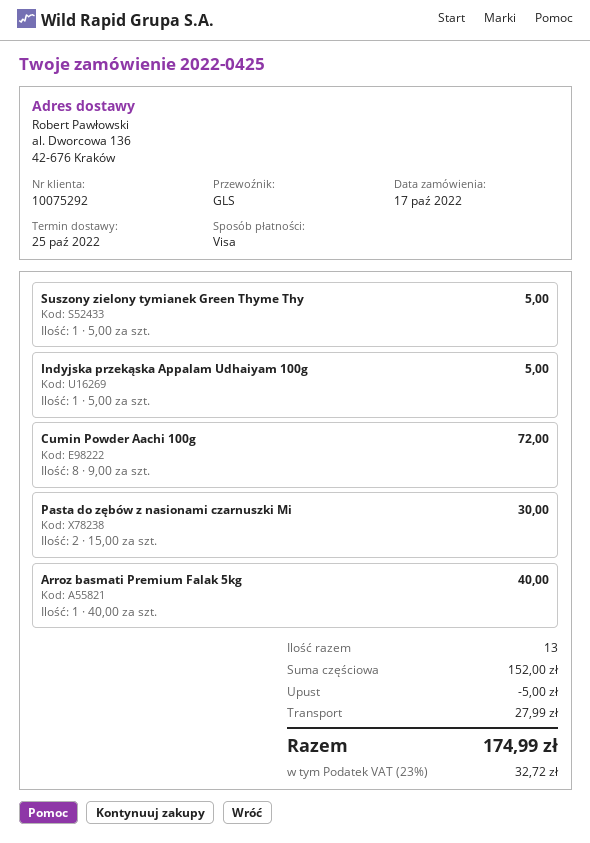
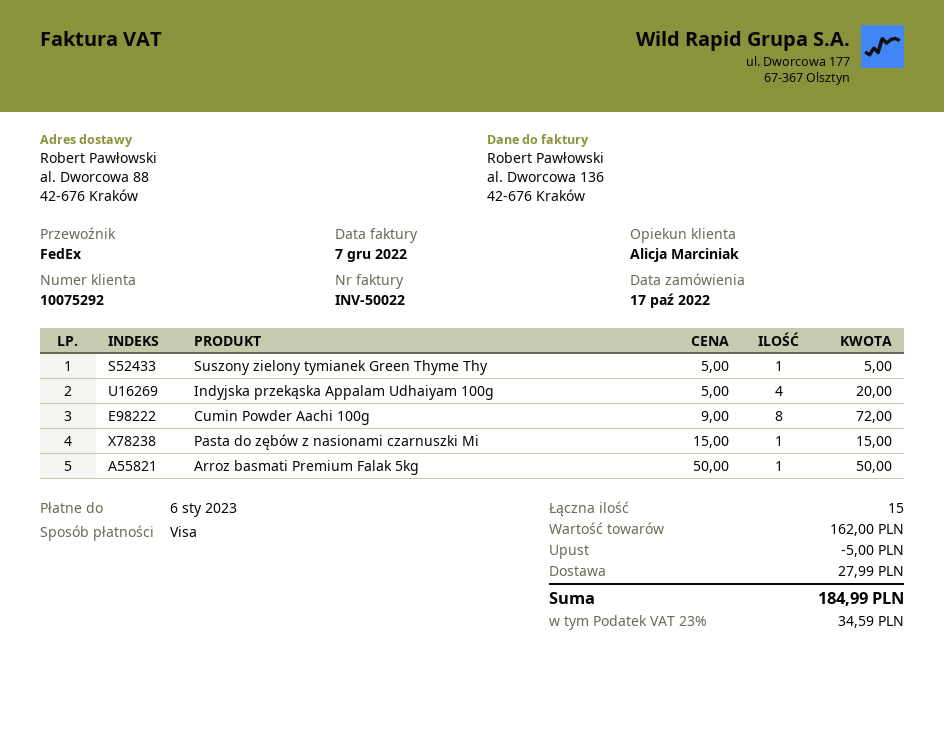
shipping method: GLS -> FedEx
ship to: al. Dworcowa 136, 42-676 Kraków -> al. Dworcowa 88, 42-676 Kraków
Indyjska przekąska Appalam Udhaiyam 100g: 1 x 5.00 = 5.00 -> 4 x 5.00 = 20.00
Pasta do zębów z nasionami czarnuszki Mi: 2 x 15.00 = 30.00 -> 1 x 15.00 = 15.00
Arroz basmati Premium Falak 5kg: 1 x 40.00 = 40.00 -> 1 x 50.00 = 50.00
total quantity: 13 -> 15
subtotal: 152.00 -> 162.00
tax: 23% = 32.72 -> 23% = 34.59
total: 174.99 -> 184.99

